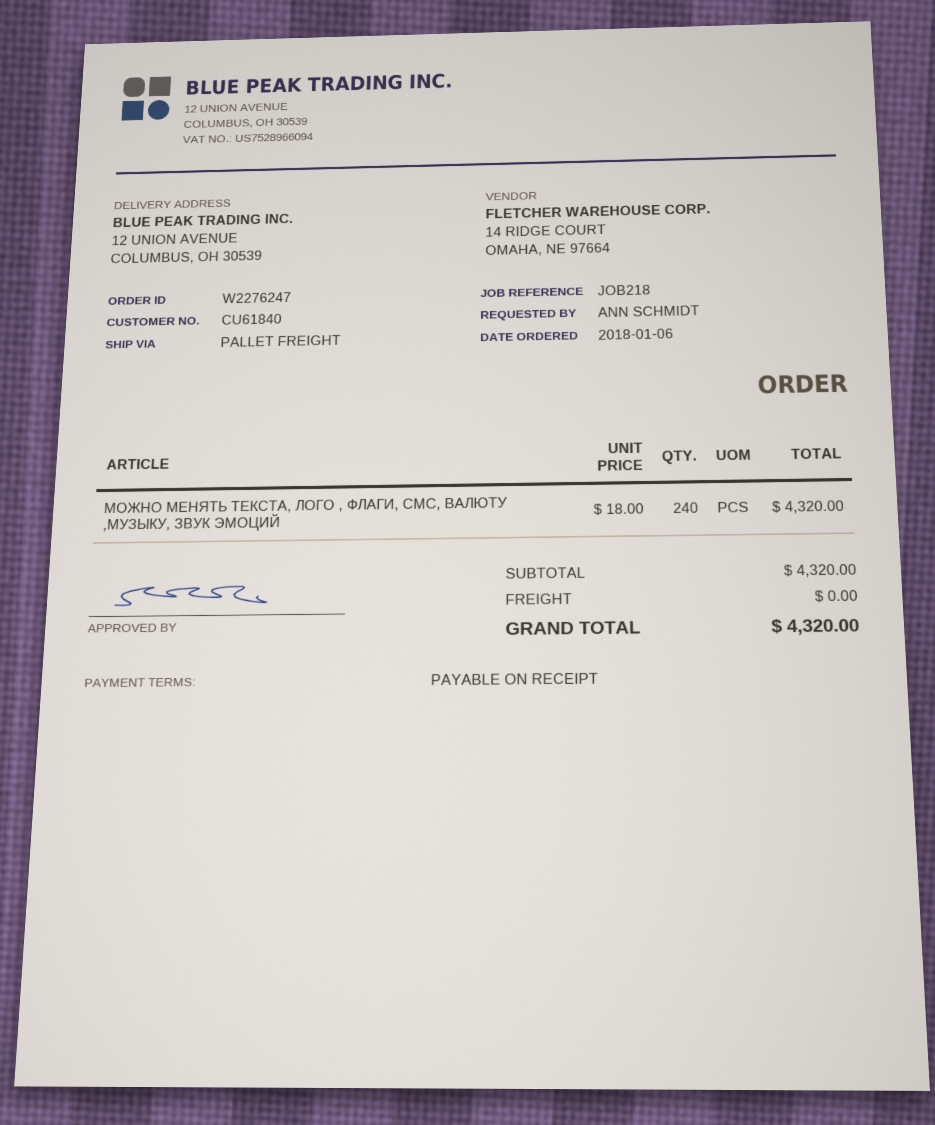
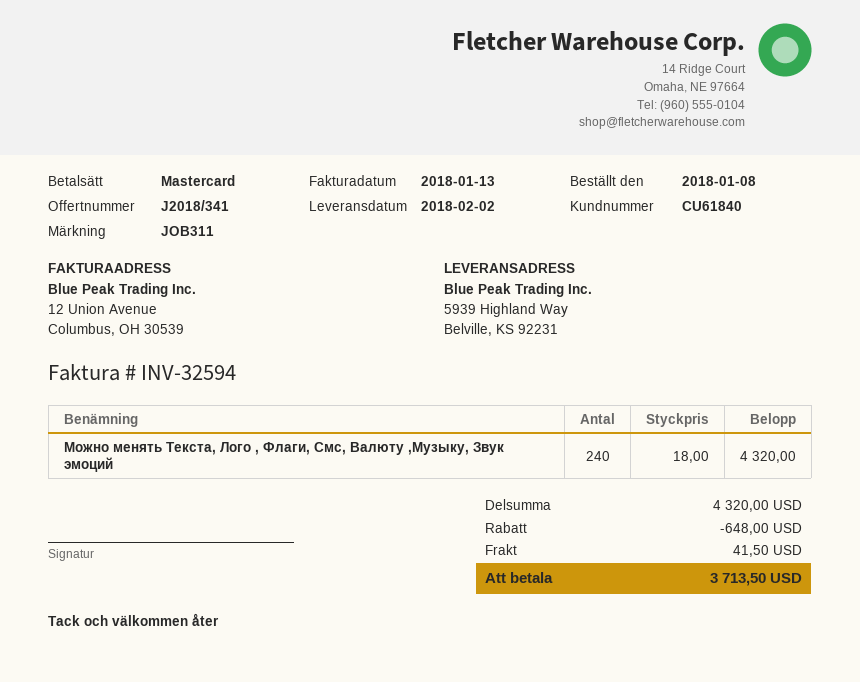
order date: 2018-01-06 -> 2018-01-08
reference: JOB218 -> JOB311
ship to: 12 UNION AVENUE, COLUMBUS, OH 30539 -> 5939 Highland Way, Belville, KS 92231
discount: none -> 648.00
shipping: 0.00 -> 41.50
total: 4320.00 -> 3713.50

